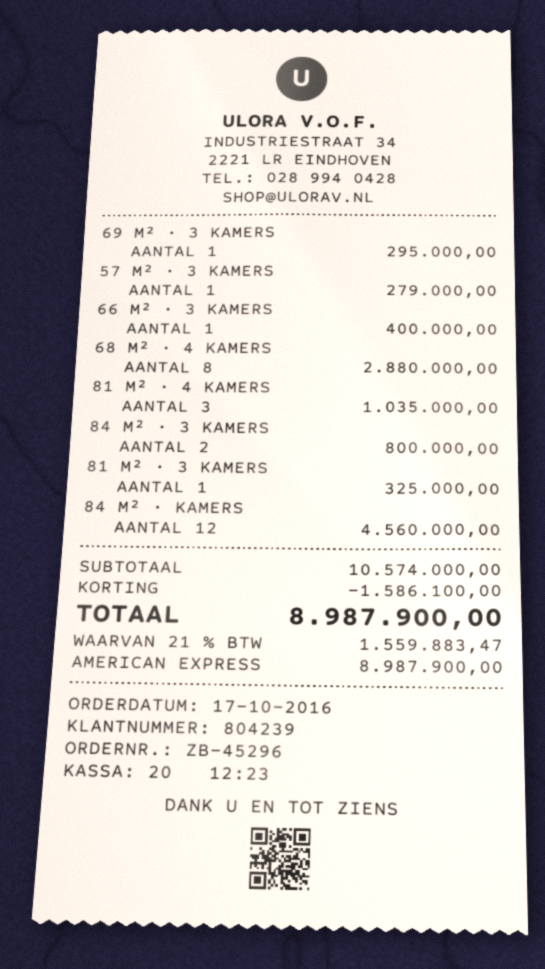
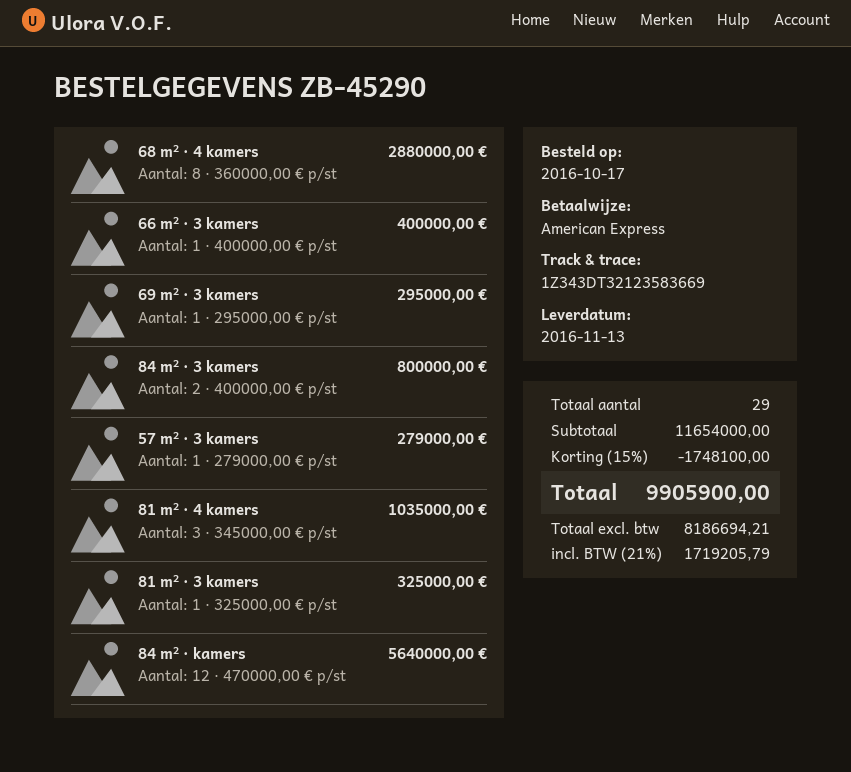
order number: ZB-45296 -> ZB-45290
84 M² · KAMERS: 12 for 4560000.00 -> 12 for 5640000.00
subtotal: 10574000.00 -> 11654000.00
discount: 1586100.00 -> 1748100.00
tax: 21% = 1559883.47 -> 21% = 1719205.79
total: 8987900.00 -> 9905900.00

